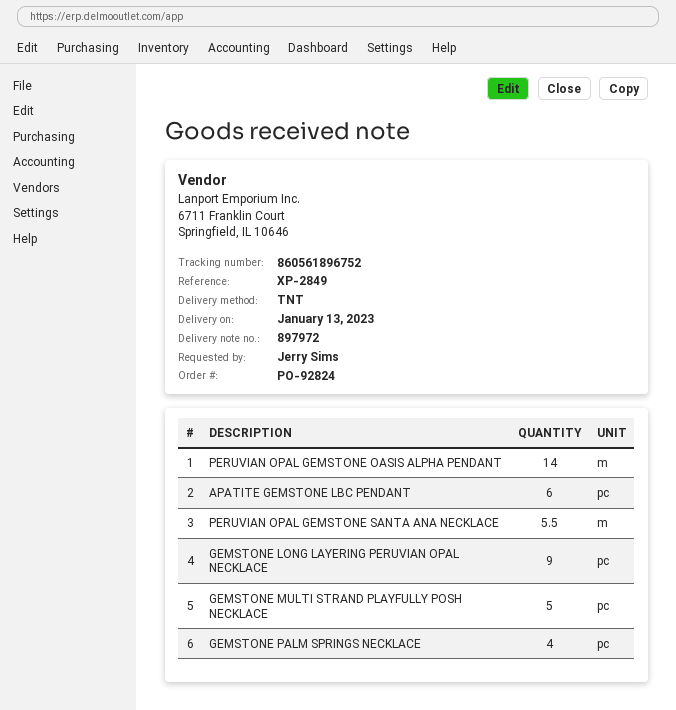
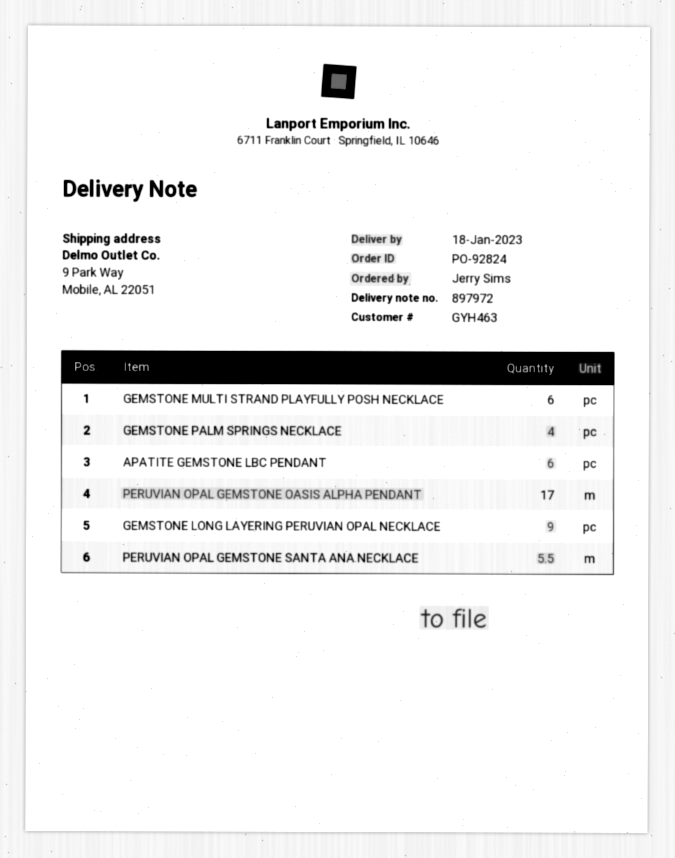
delivery date: 2023-01-13 -> 2023-01-18
PERUVIAN OPAL GEMSTONE OASIS ALPHA PENDANT: 14 -> 17
GEMSTONE MULTI STRAND PLAYFULLY POSH NECKLACE: 5 -> 6

